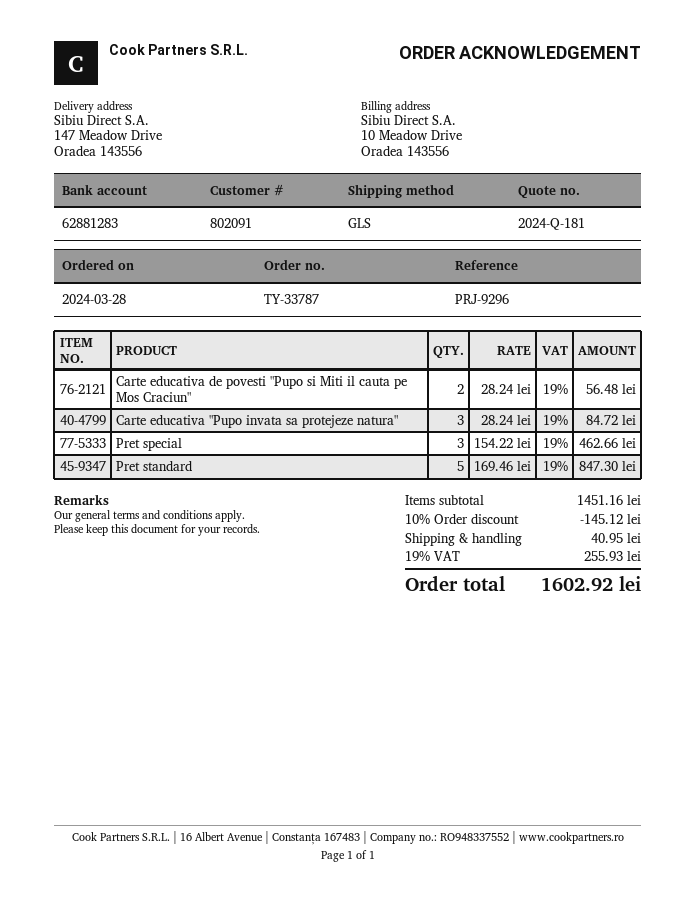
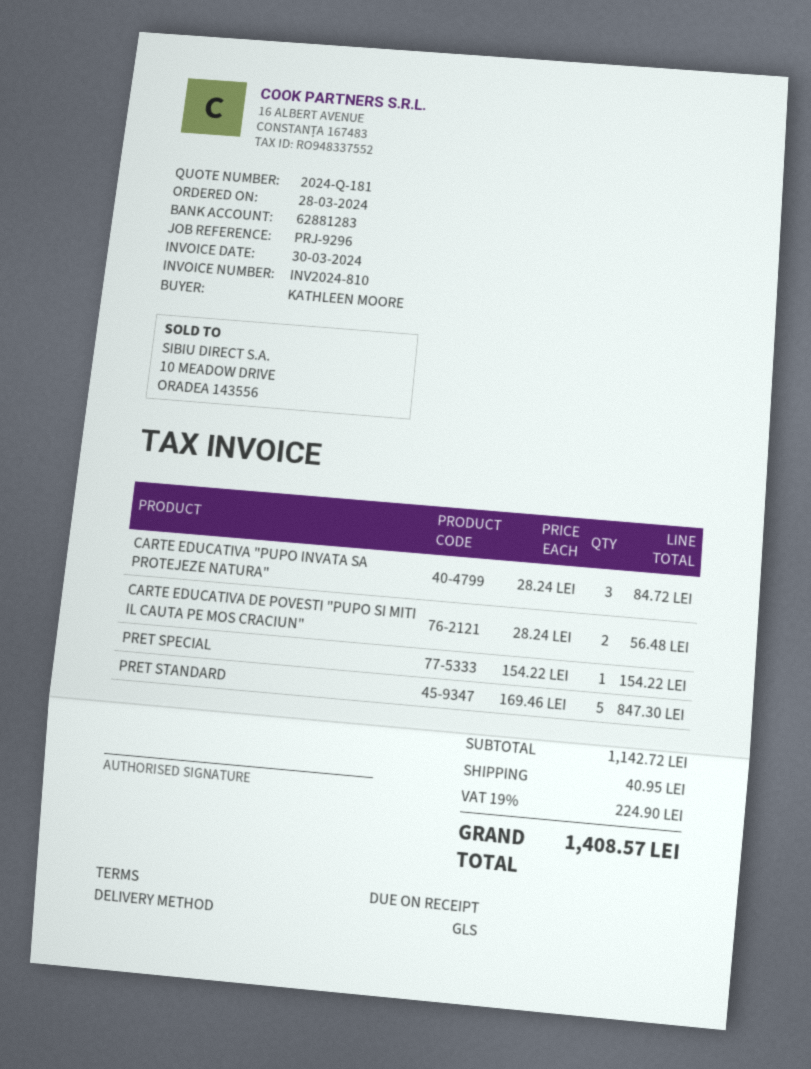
Pret special: 3 x 154.22 = 462.66 -> 1 x 154.22 = 154.22
subtotal: 1451.16 -> 1142.72
discount: 10% = 145.12 -> none
tax: 19% = 255.93 -> 19% = 224.90
total: 1602.92 -> 1408.57

